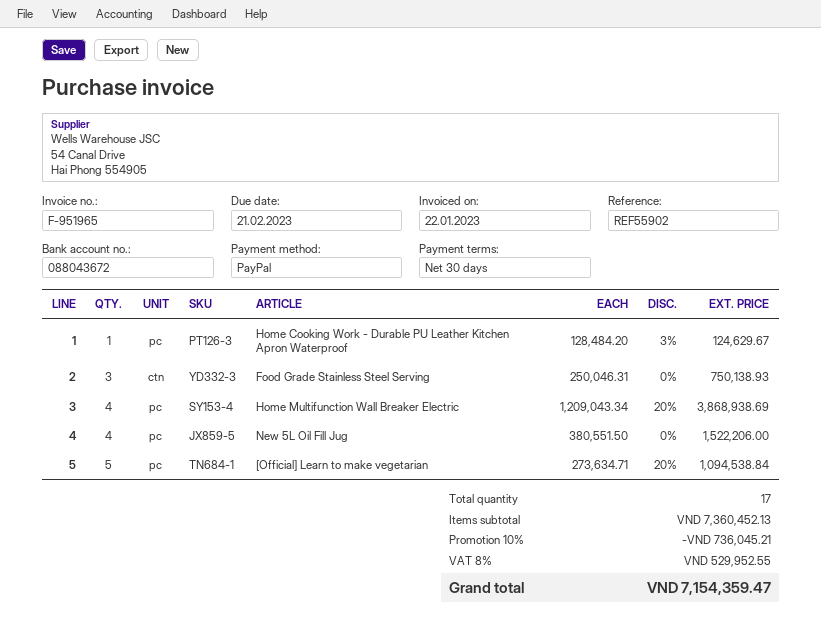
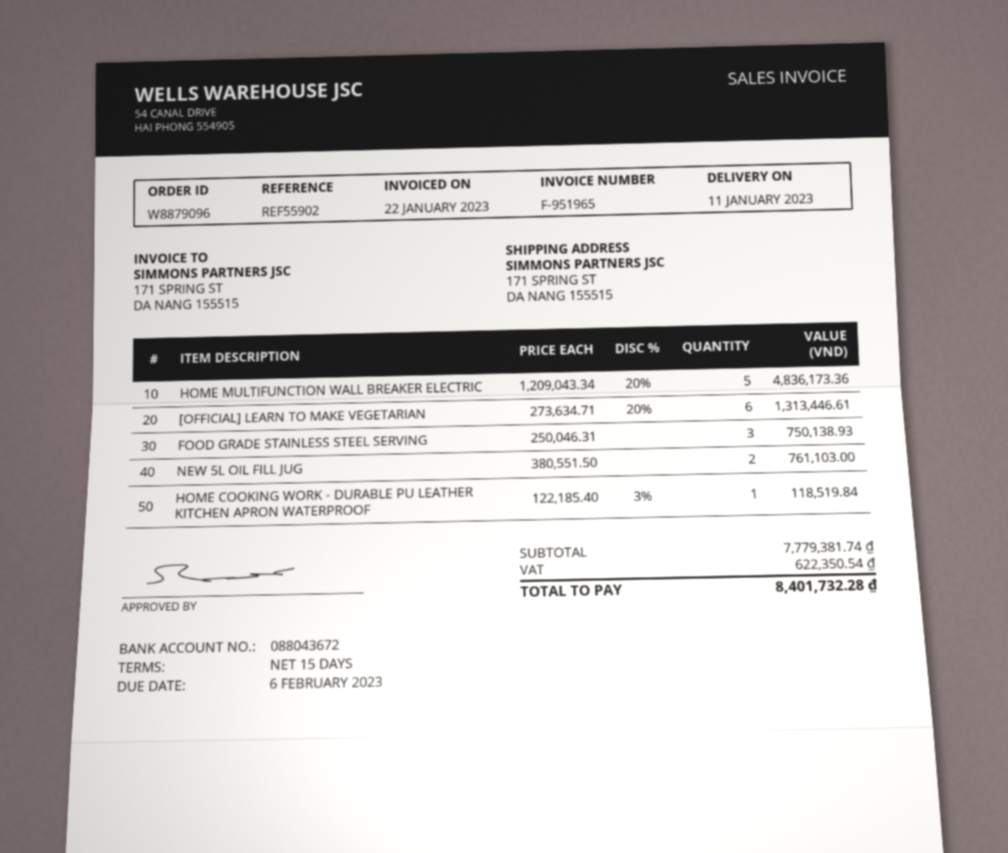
payment terms: 30 days -> 15 days
due date: 2023-02-21 -> 2023-02-06
Home Cooking Work - Durable PU Leather Kitchen Apron Waterproof: 1 x 128484.20 - 3% = 124629.67 -> 1 x 122185.40 - 3% = 118519.84
Home Multifunction Wall Breaker Electric: 4 x 1209043.34 - 20% = 3868938.69 -> 5 x 1209043.34 - 20% = 4836173.36
New 5L Oil Fill Jug: 4 x 380551.50 = 1522206.00 -> 2 x 380551.50 = 761103.00
[Official] Learn to make vegetarian: 5 x 273634.71 - 20% = 1094538.84 -> 6 x 273634.71 - 20% = 1313446.61
subtotal: 7360452.13 -> 7779381.74
discount: 10% = 736045.21 -> none
tax: 529952.55 -> 622350.54
total: 7154359.47 -> 8401732.28

